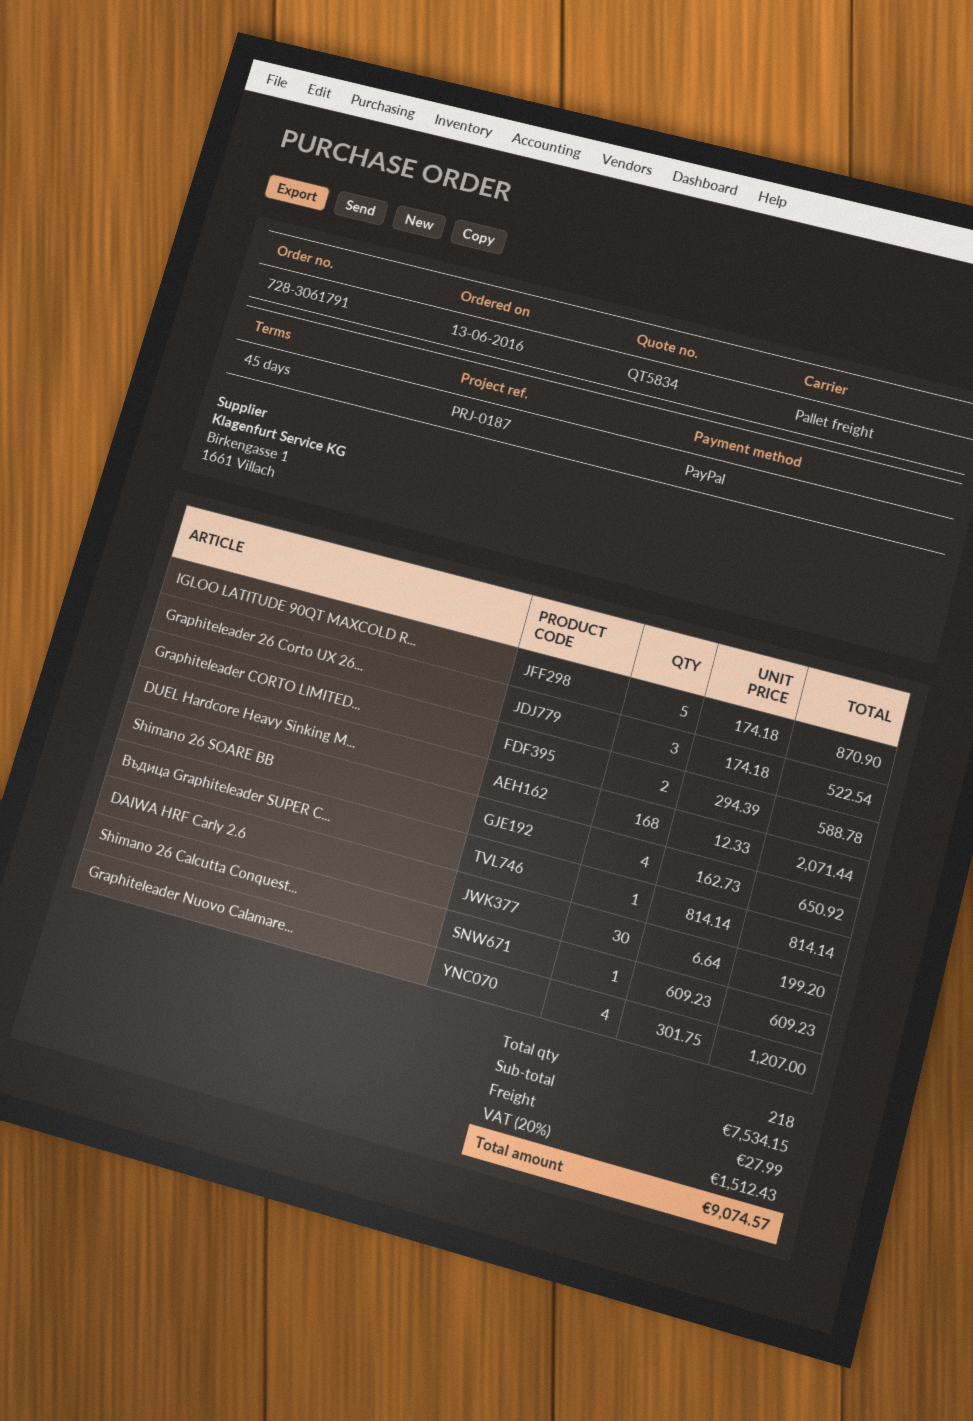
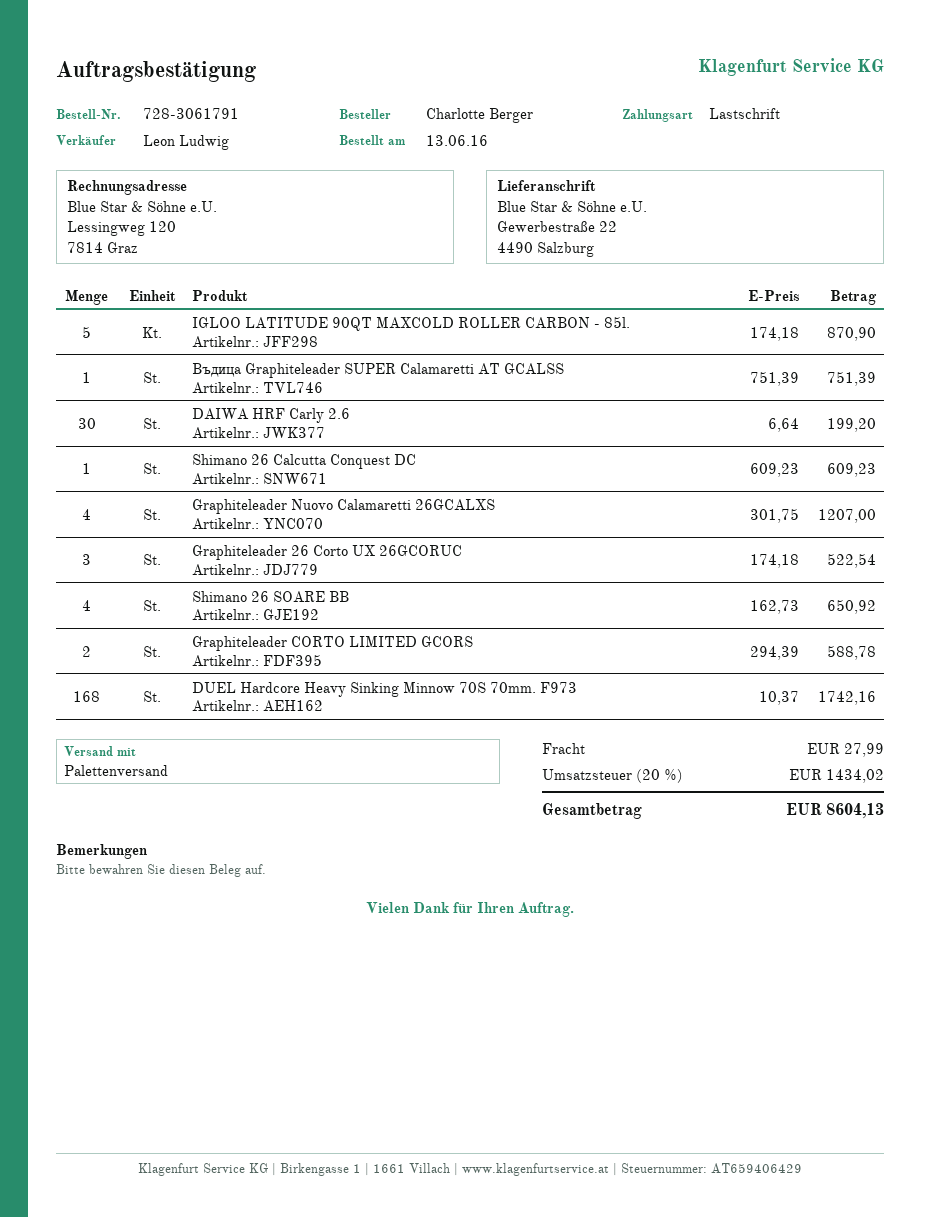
payment method: PayPal -> direct debit
DUEL Hardcore Heavy Sinking M...: 168 x 12.33 = 2071.44 -> 168 x 10.37 = 1742.16
Въдица Graphiteleader SUPER C...: 1 x 814.14 = 814.14 -> 1 x 751.39 = 751.39
tax: 20% = 1512.43 -> 20% = 1434.02
total: 9074.57 -> 8604.13

